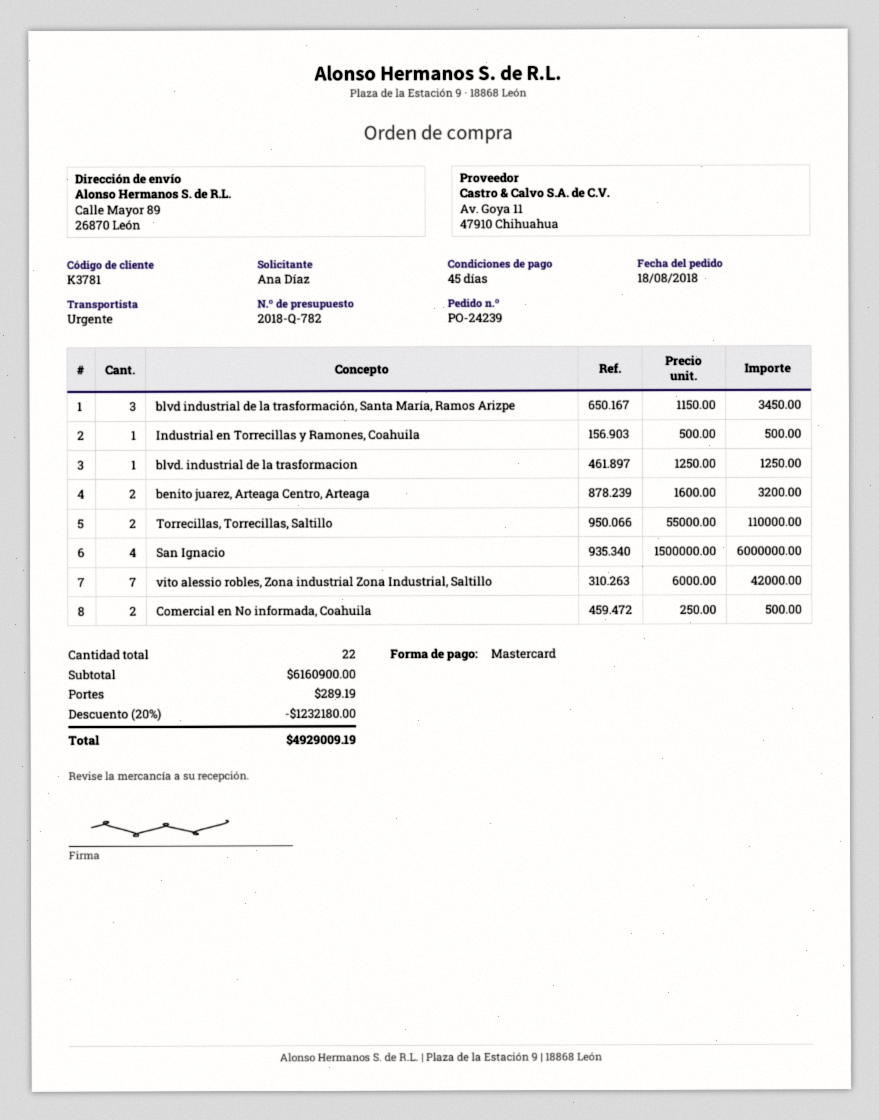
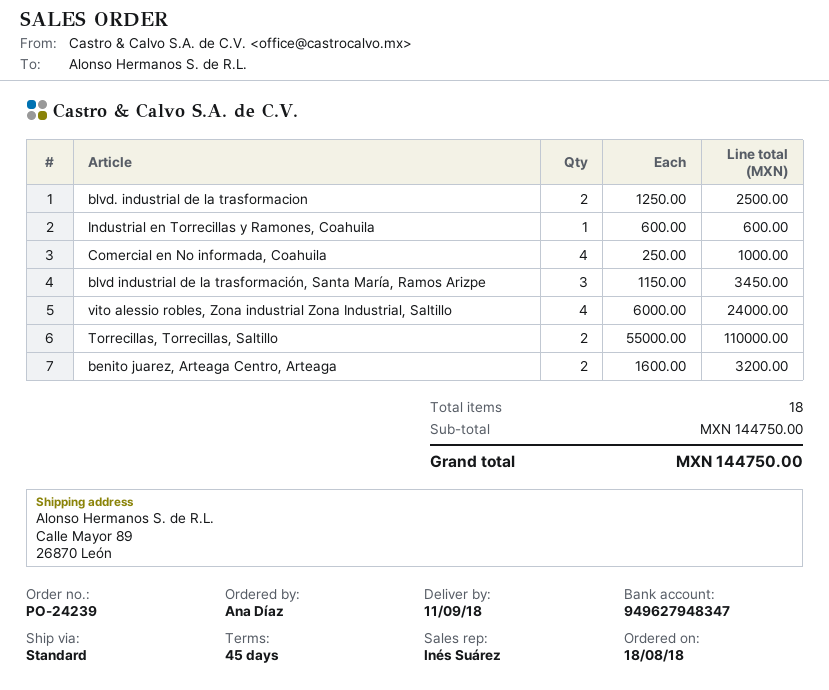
shipping method: express -> standard
Industrial en Torrecillas y Ramones, Coahuila: 1 x 500.00 = 500.00 -> 1 x 600.00 = 600.00
blvd. industrial de la trasformacion: 1 x 1250.00 = 1250.00 -> 2 x 1250.00 = 2500.00
San Ignacio: 4 x 1500000.00 = 6000000.00 -> none
vito alessio robles, Zona industrial Zona Industrial, Saltillo: 7 x 6000.00 = 42000.00 -> 4 x 6000.00 = 24000.00
Comercial en No informada, Coahuila: 2 x 250.00 = 500.00 -> 4 x 250.00 = 1000.00
total quantity: 22 -> 18
subtotal: 6160900.00 -> 144750.00
discount: 20% = 1232180.00 -> none
shipping: 289.19 -> none
total: 4929009.19 -> 144750.00

